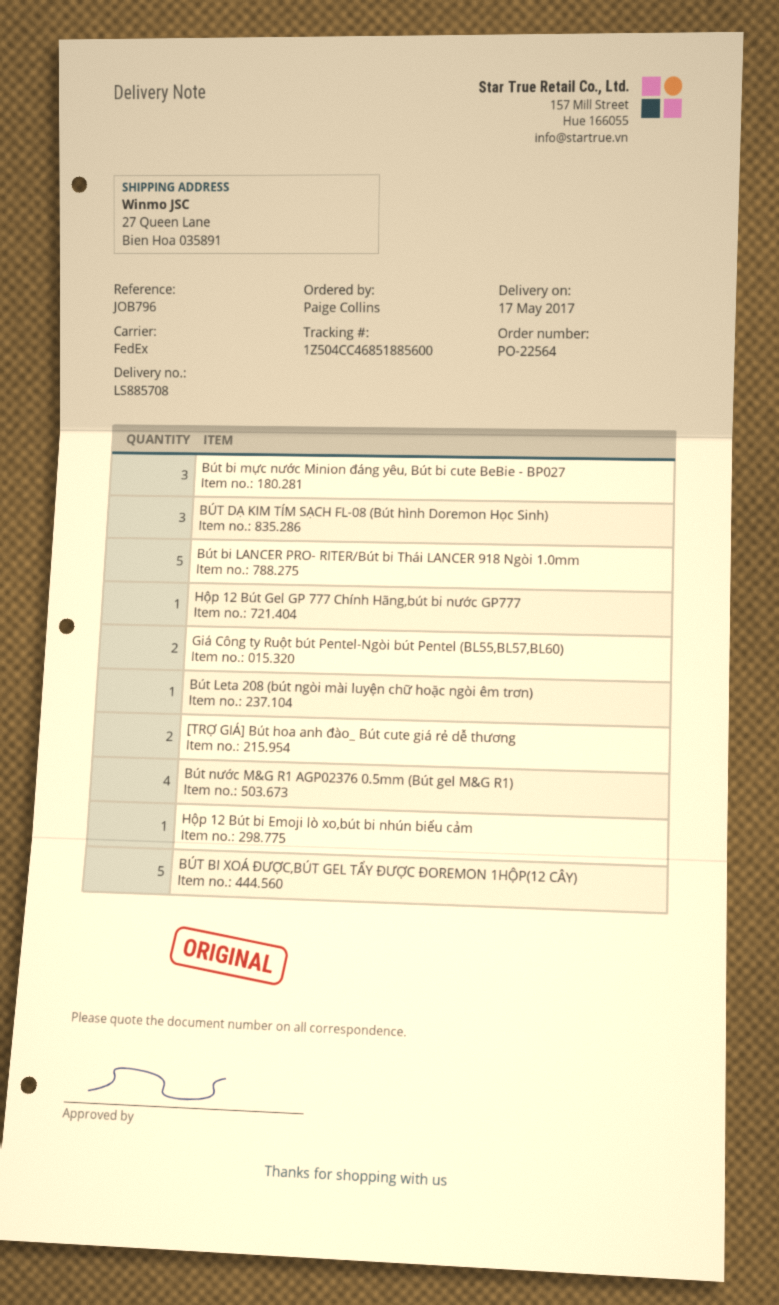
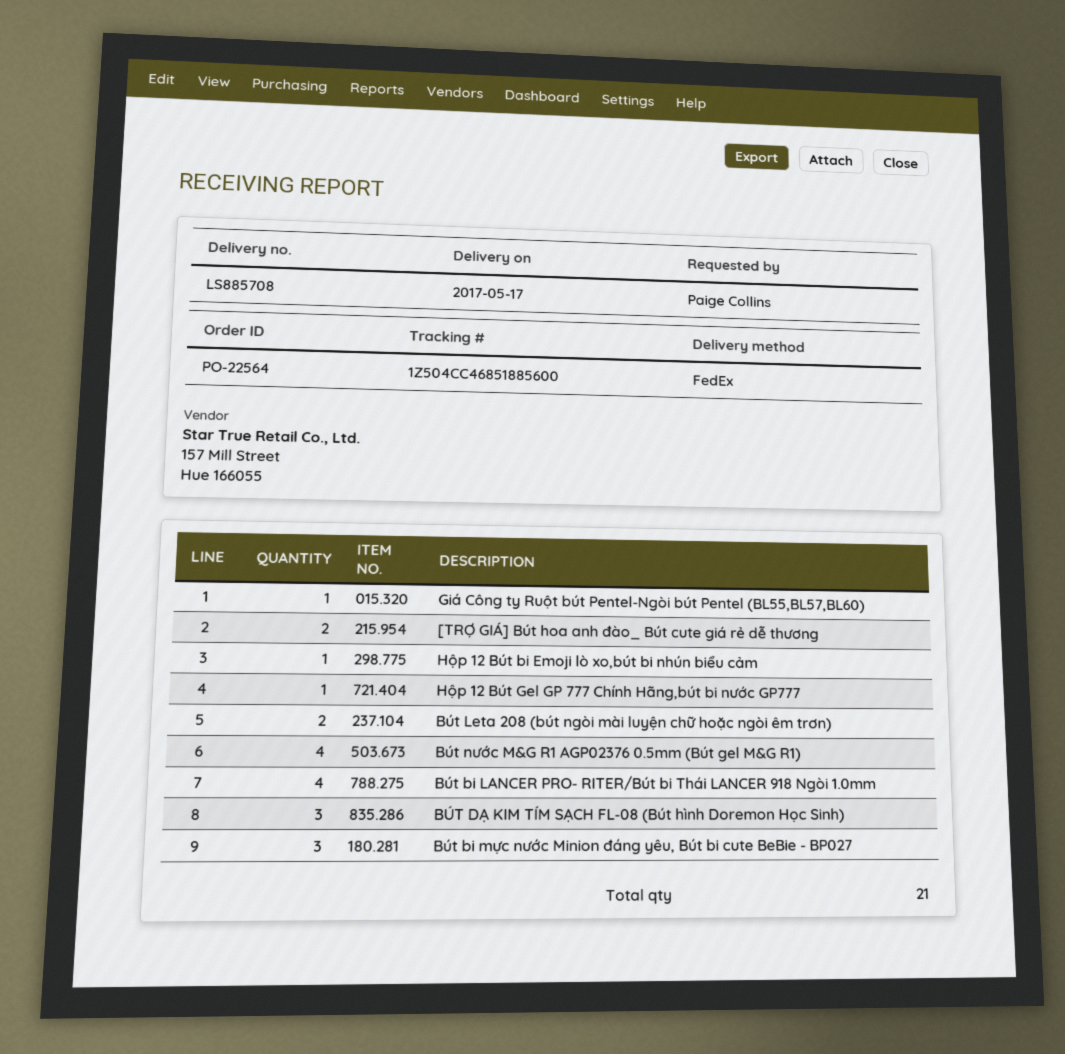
Bút bi LANCER PRO- RITER/Bút bi Thái LANCER 918 Ngòi 1.0mm: 5 -> 4
Giá Công ty Ruột bút Pentel-Ngòi bút Pentel (BL55,BL57,BL60): 2 -> 1
Bút Leta 208 (bút ngòi mài luyện chữ hoặc ngòi êm trơn): 1 -> 2
BÚT BI XOÁ ĐƯỢC,BÚT GEL TẨY ĐƯỢC ĐOREMON 1HỘP(12 CÂY): 5 -> none

